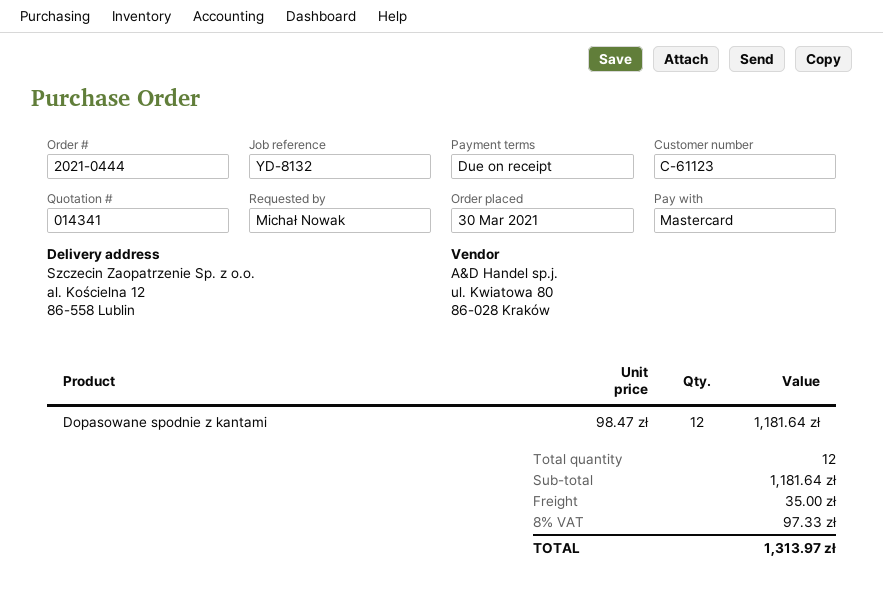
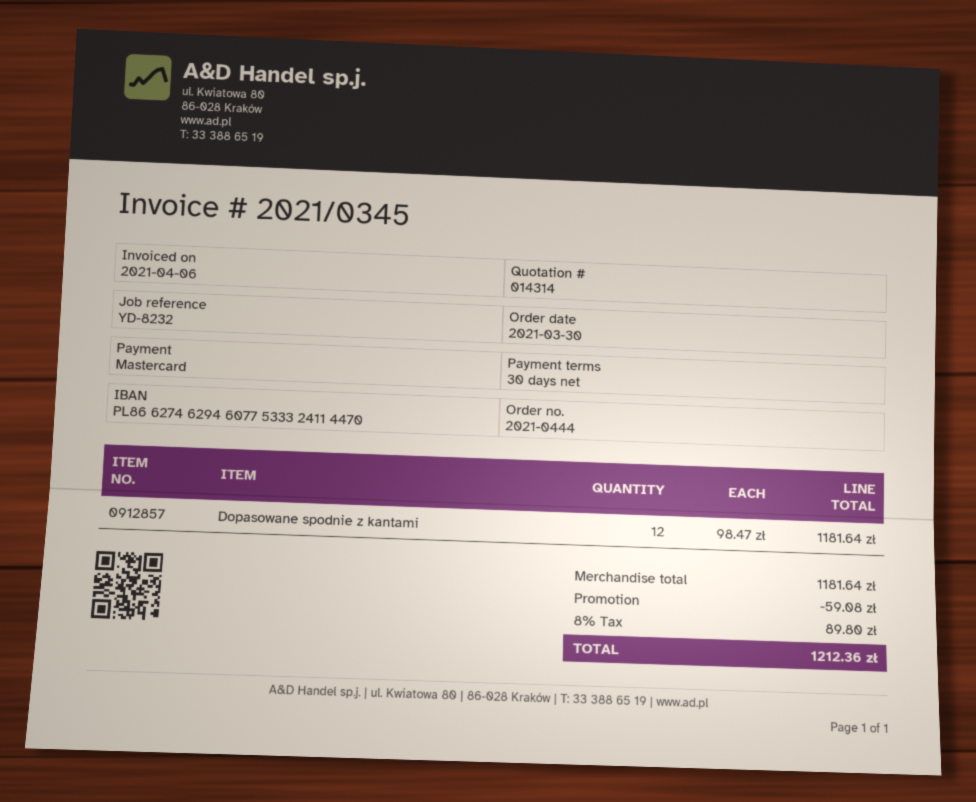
quote number: 014341 -> 014314
payment terms: on receipt -> 30 days
reference: YD-8132 -> YD-8232
discount: none -> 59.08
shipping: 35.00 -> none
tax: 8% = 97.33 -> 8% = 89.80
total: 1313.97 -> 1212.36

